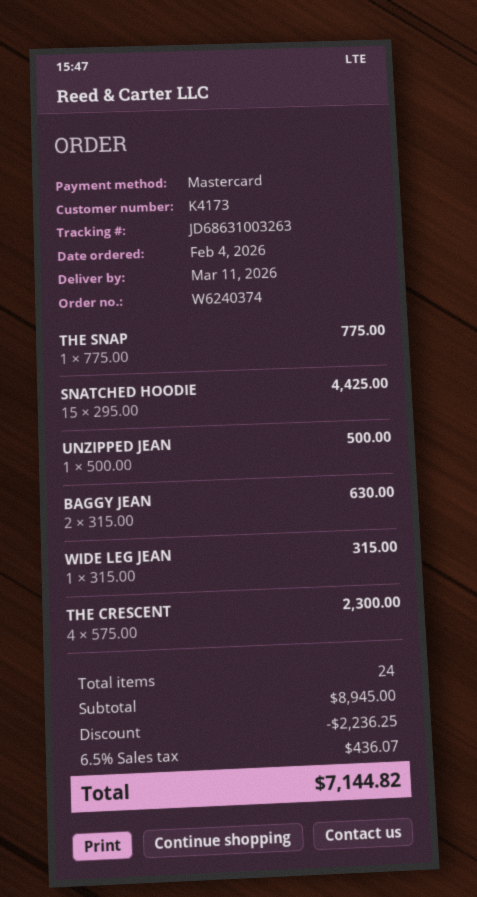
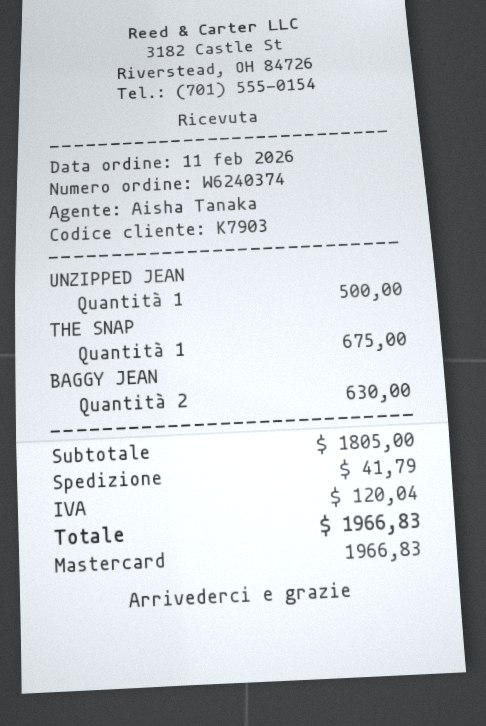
order date: 2026-02-04 -> 2026-02-11
customer number: K4173 -> K7903
THE SNAP: 1 for 775.00 -> 1 for 675.00
SNATCHED HOODIE: 15 for 4425.00 -> none
WIDE LEG JEAN: 1 for 315.00 -> none
THE CRESCENT: 4 for 2300.00 -> none
subtotal: 8945.00 -> 1805.00
discount: 2236.25 -> none
shipping: none -> 41.79
tax: 436.07 -> 120.04
total: 7144.82 -> 1966.83

